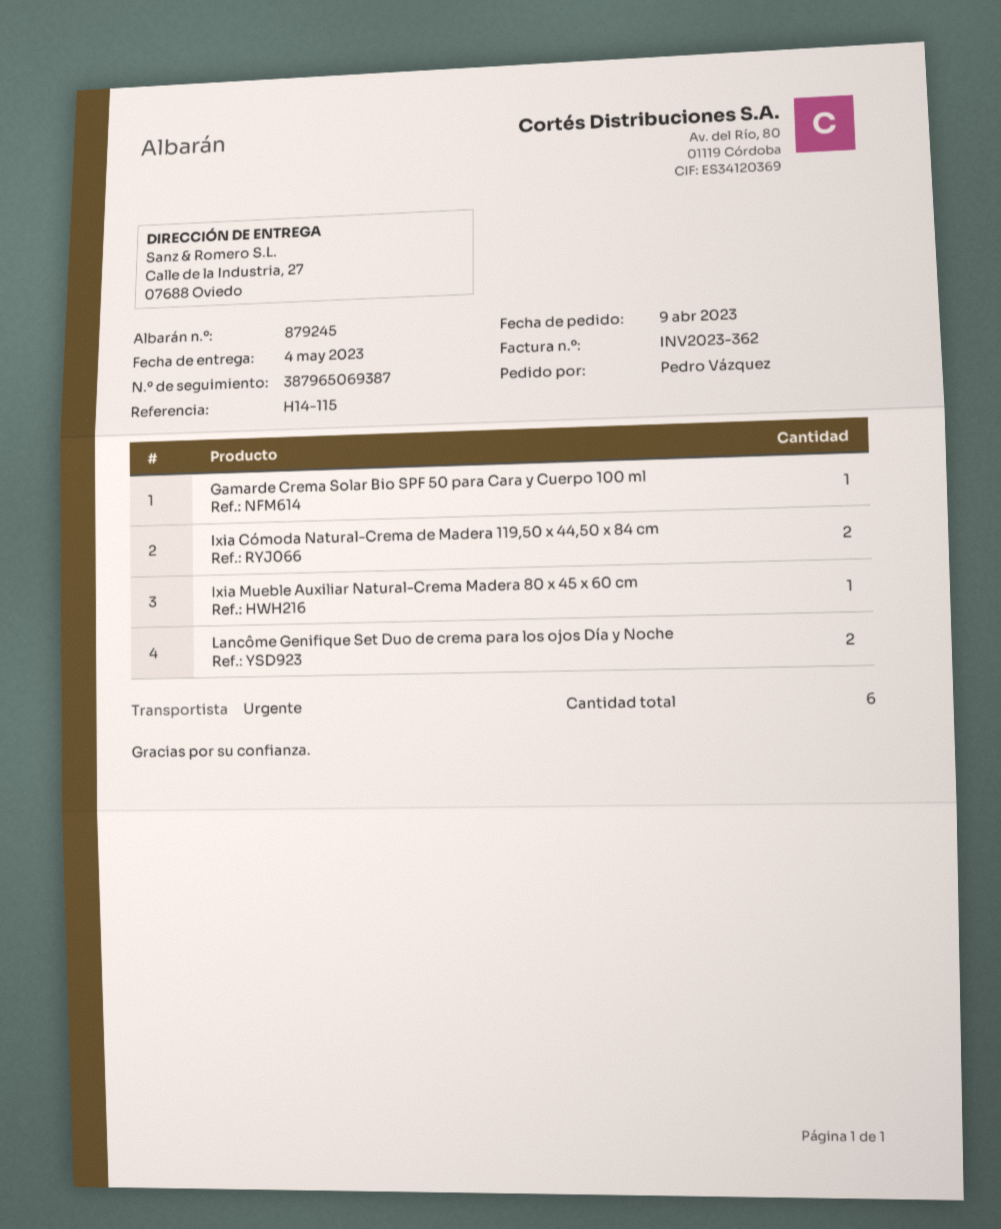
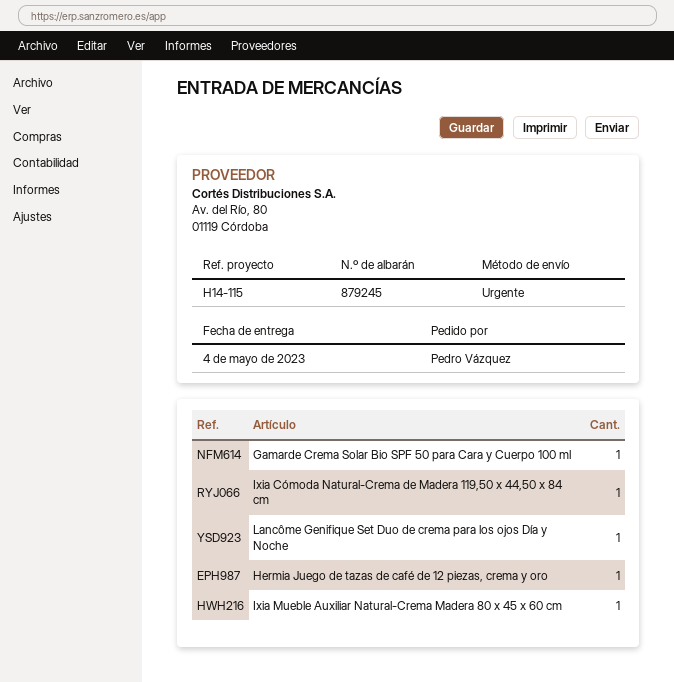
Ixia Cómoda Natural-Crema de Madera 119,50 x 44,50 x 84 cm: 2 -> 1
Lancôme Genifique Set Duo de crema para los ojos Día y Noche: 2 -> 1
Hermia Juego de tazas de café de 12 piezas, crema y oro: none -> 1

